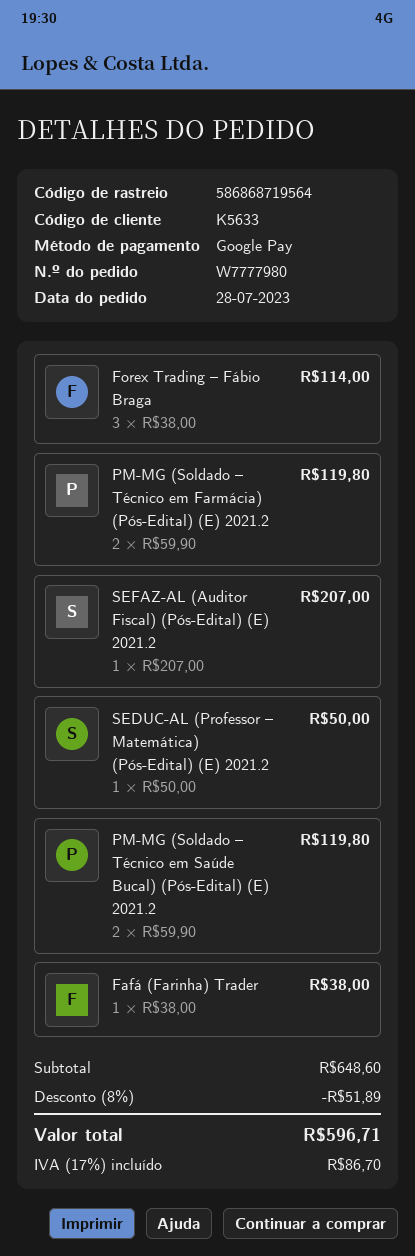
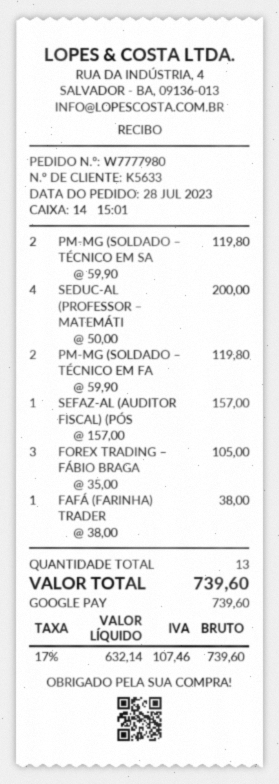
Forex Trading – Fábio Braga: 3 x 38.00 = 114.00 -> 3 x 35.00 = 105.00
SEFAZ-AL (Auditor Fiscal) (Pós-Edital) (E) 2021.2: 1 x 207.00 = 207.00 -> 1 x 157.00 = 157.00
SEDUC-AL (Professor – Matemática) (Pós-Edital) (E) 2021.2: 1 x 50.00 = 50.00 -> 4 x 50.00 = 200.00
discount: 8% = 51.89 -> none
tax: 17% = 86.70 -> 17% = 107.46
total: 596.71 -> 739.60

